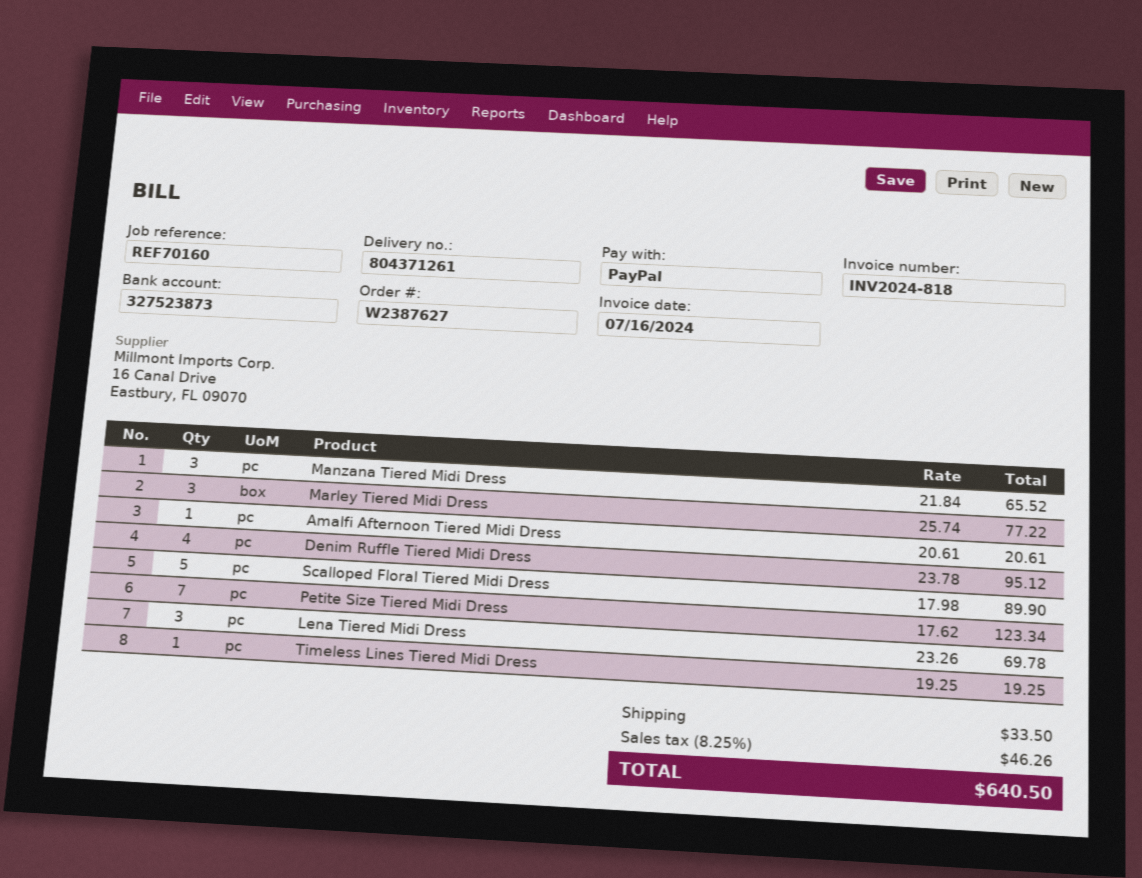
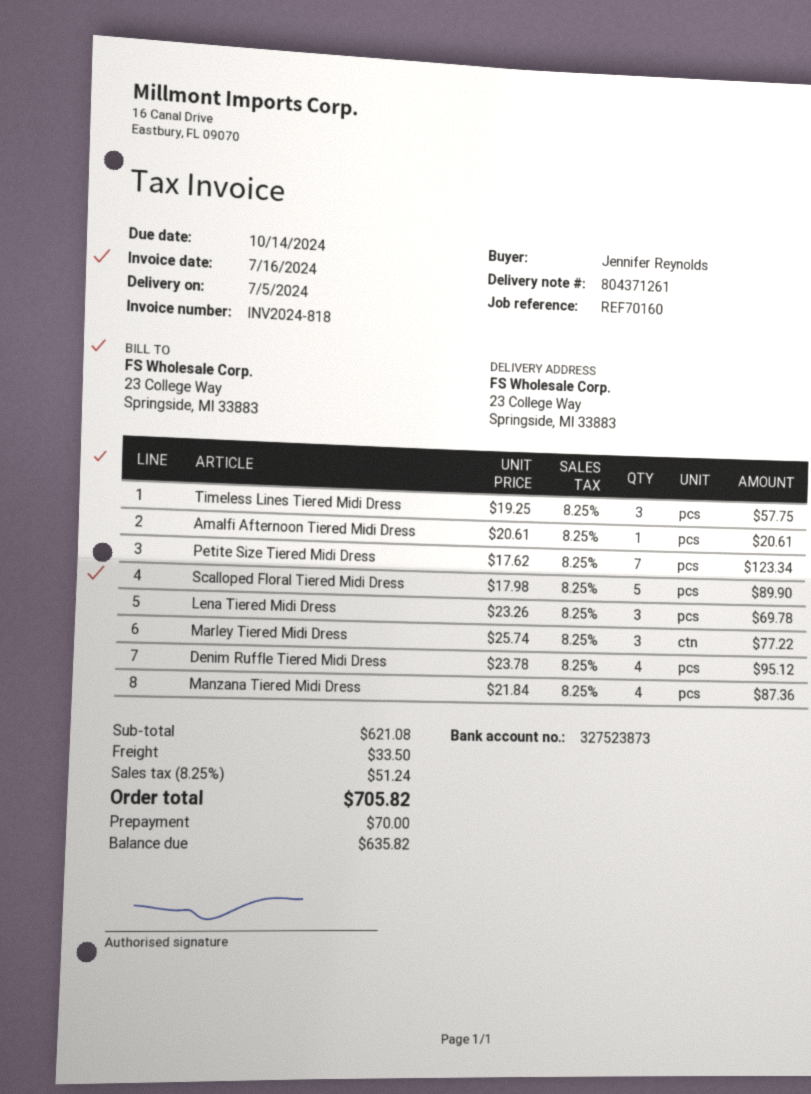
Manzana Tiered Midi Dress: 3 x 21.84 = 65.52 -> 4 x 21.84 = 87.36
Timeless Lines Tiered Midi Dress: 1 x 19.25 = 19.25 -> 3 x 19.25 = 57.75
tax: 8.25% = 46.26 -> 8.25% = 51.24
total: 640.50 -> 705.82

